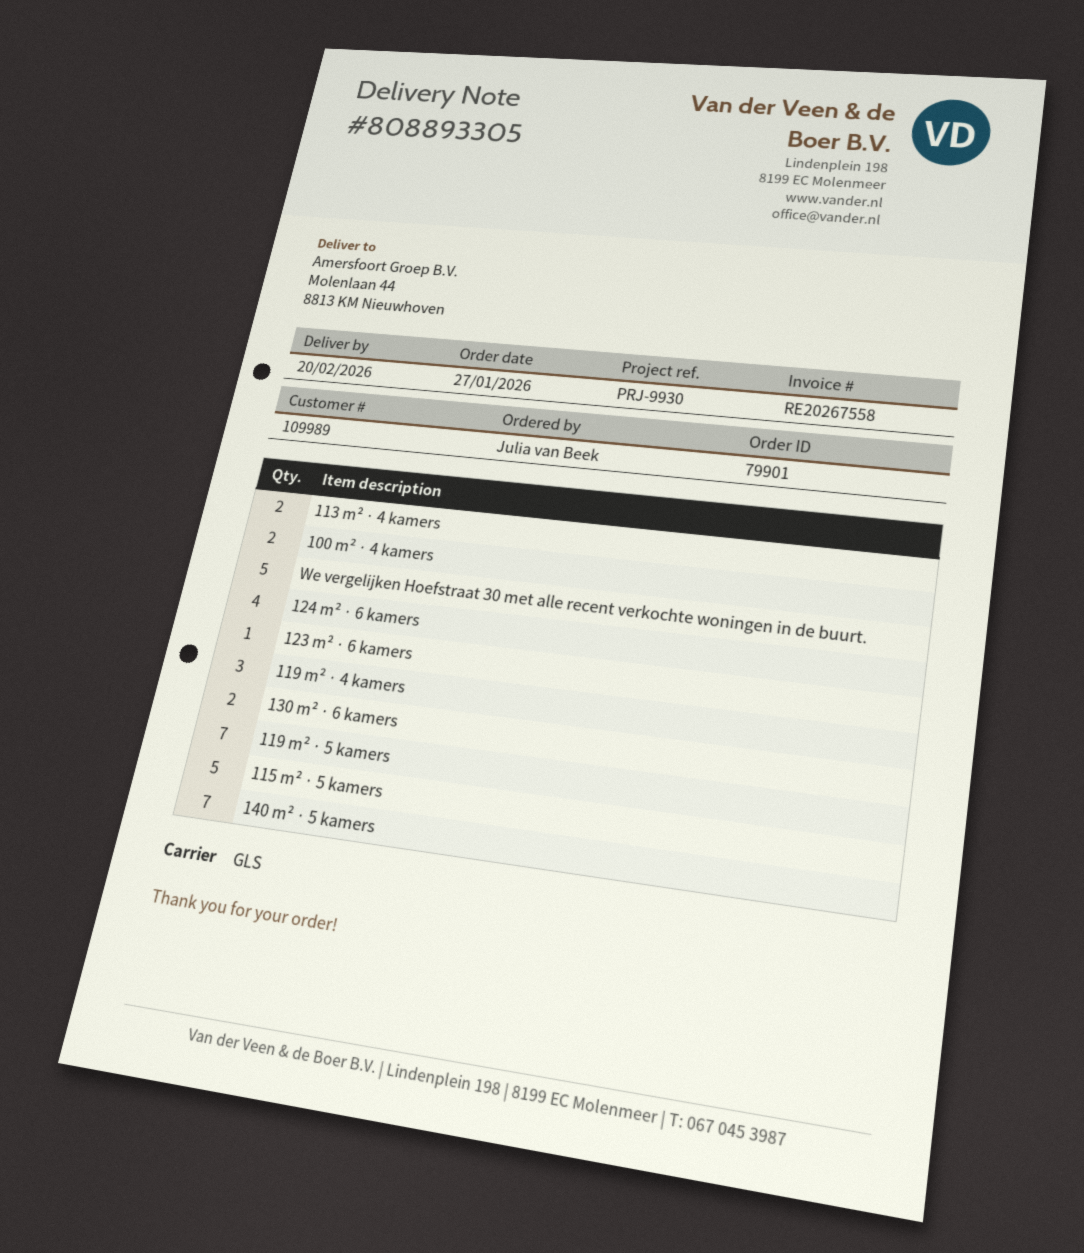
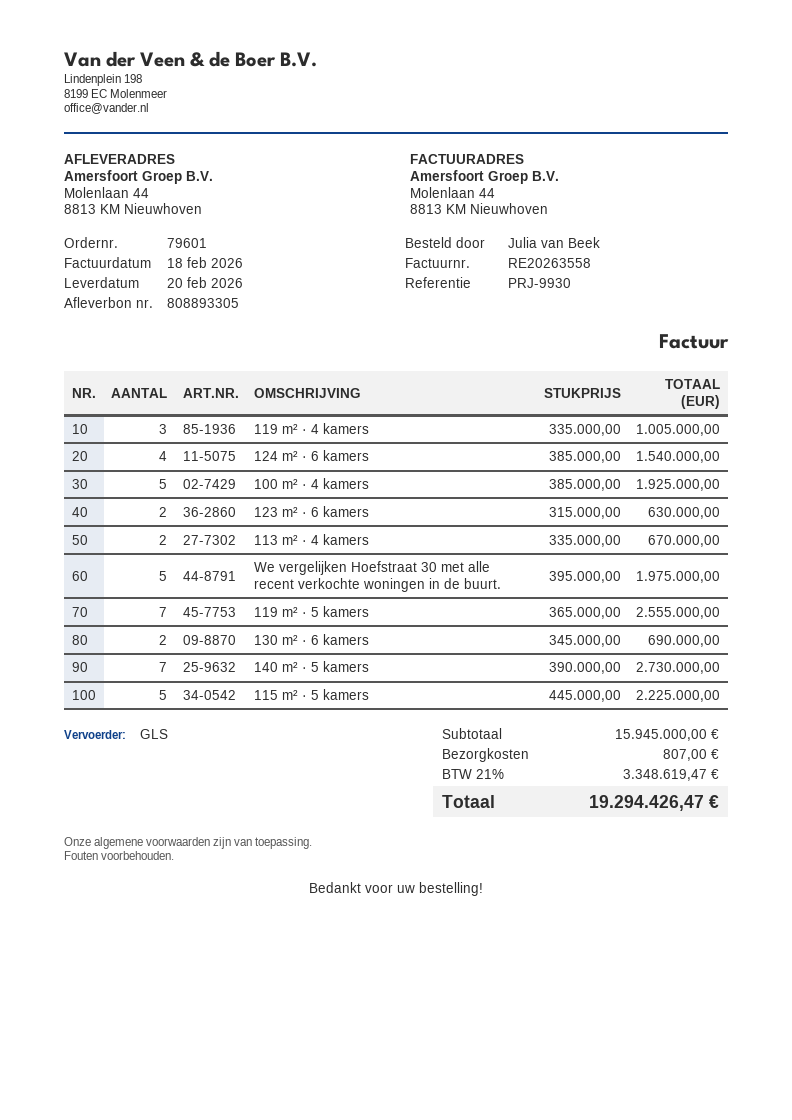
order number: 79901 -> 79601
invoice number: RE20267558 -> RE20263558
100 m² · 4 kamers: 2 -> 5
123 m² · 6 kamers: 1 -> 2

